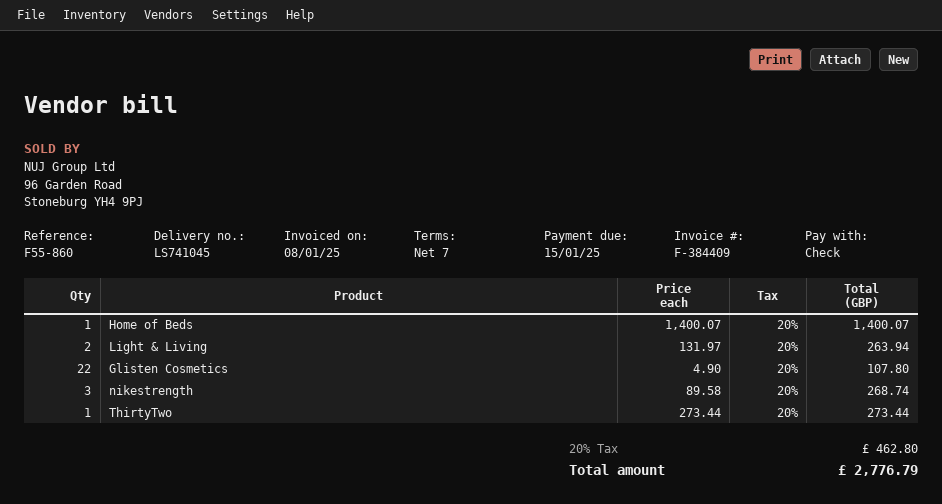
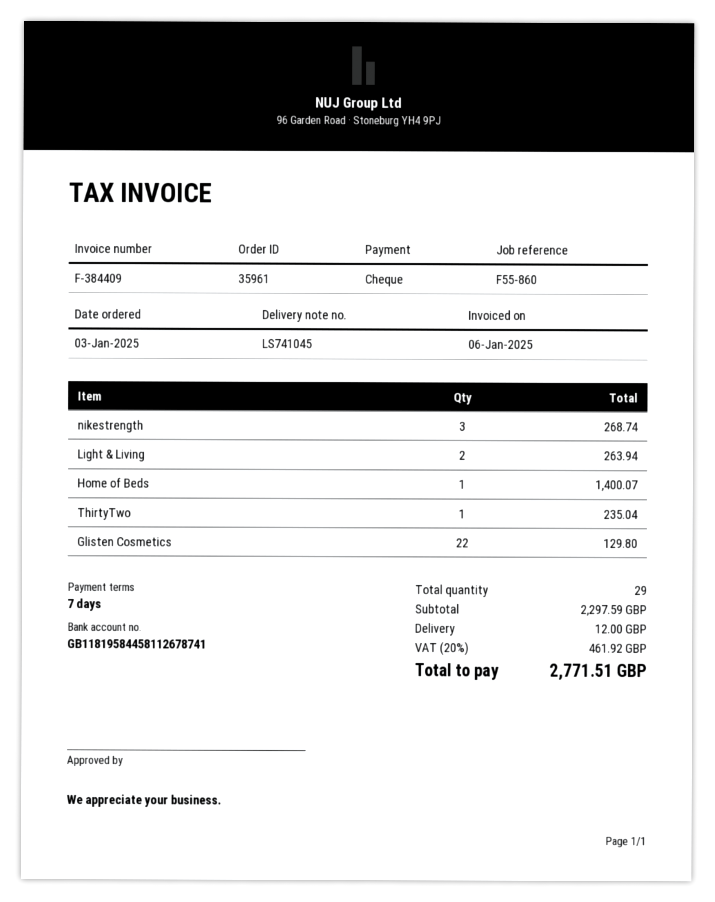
invoice date: 2025-01-08 -> 2025-01-06
Glisten Cosmetics: 22 for 107.80 -> 22 for 129.80
ThirtyTwo: 1 for 273.44 -> 1 for 235.04
shipping: none -> 12.00
tax: 20% = 462.80 -> 20% = 461.92
total: 2776.79 -> 2771.51

